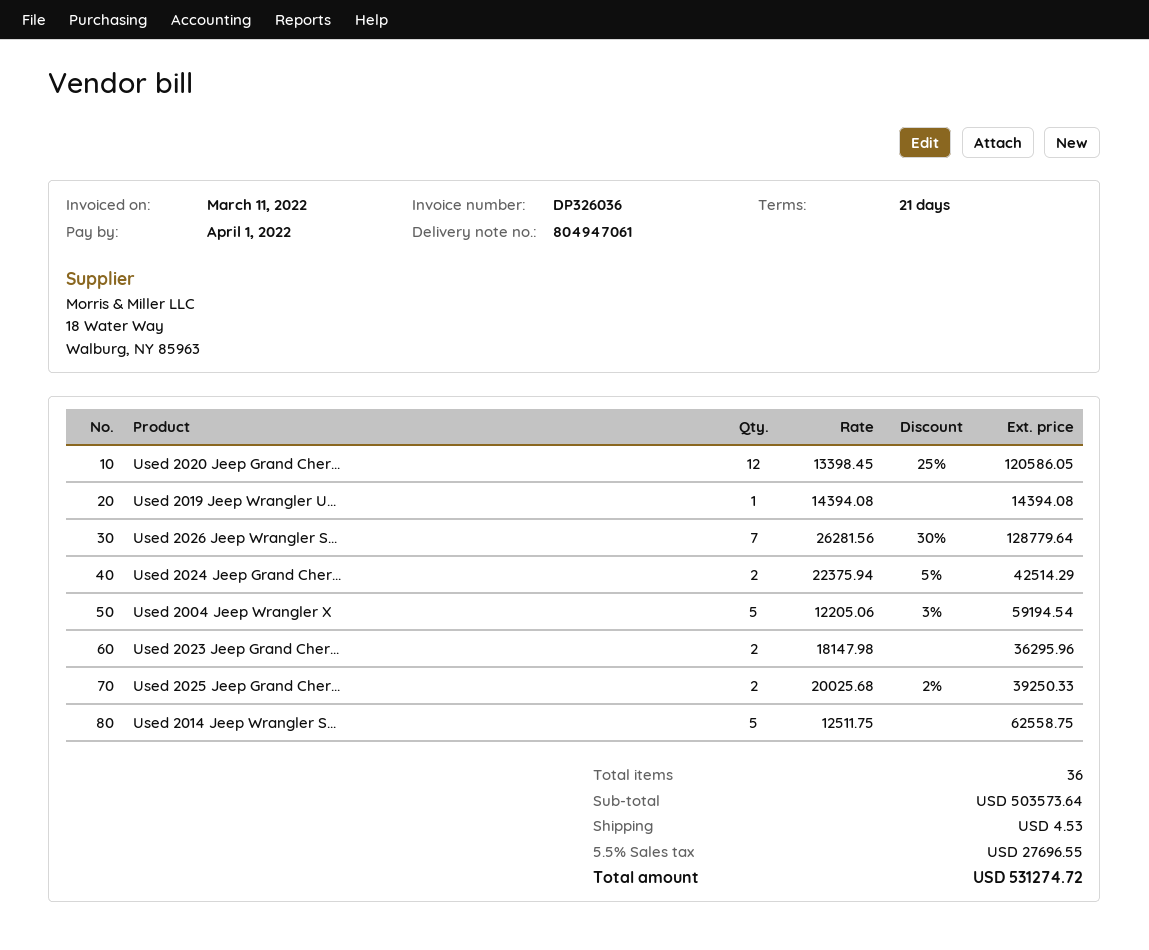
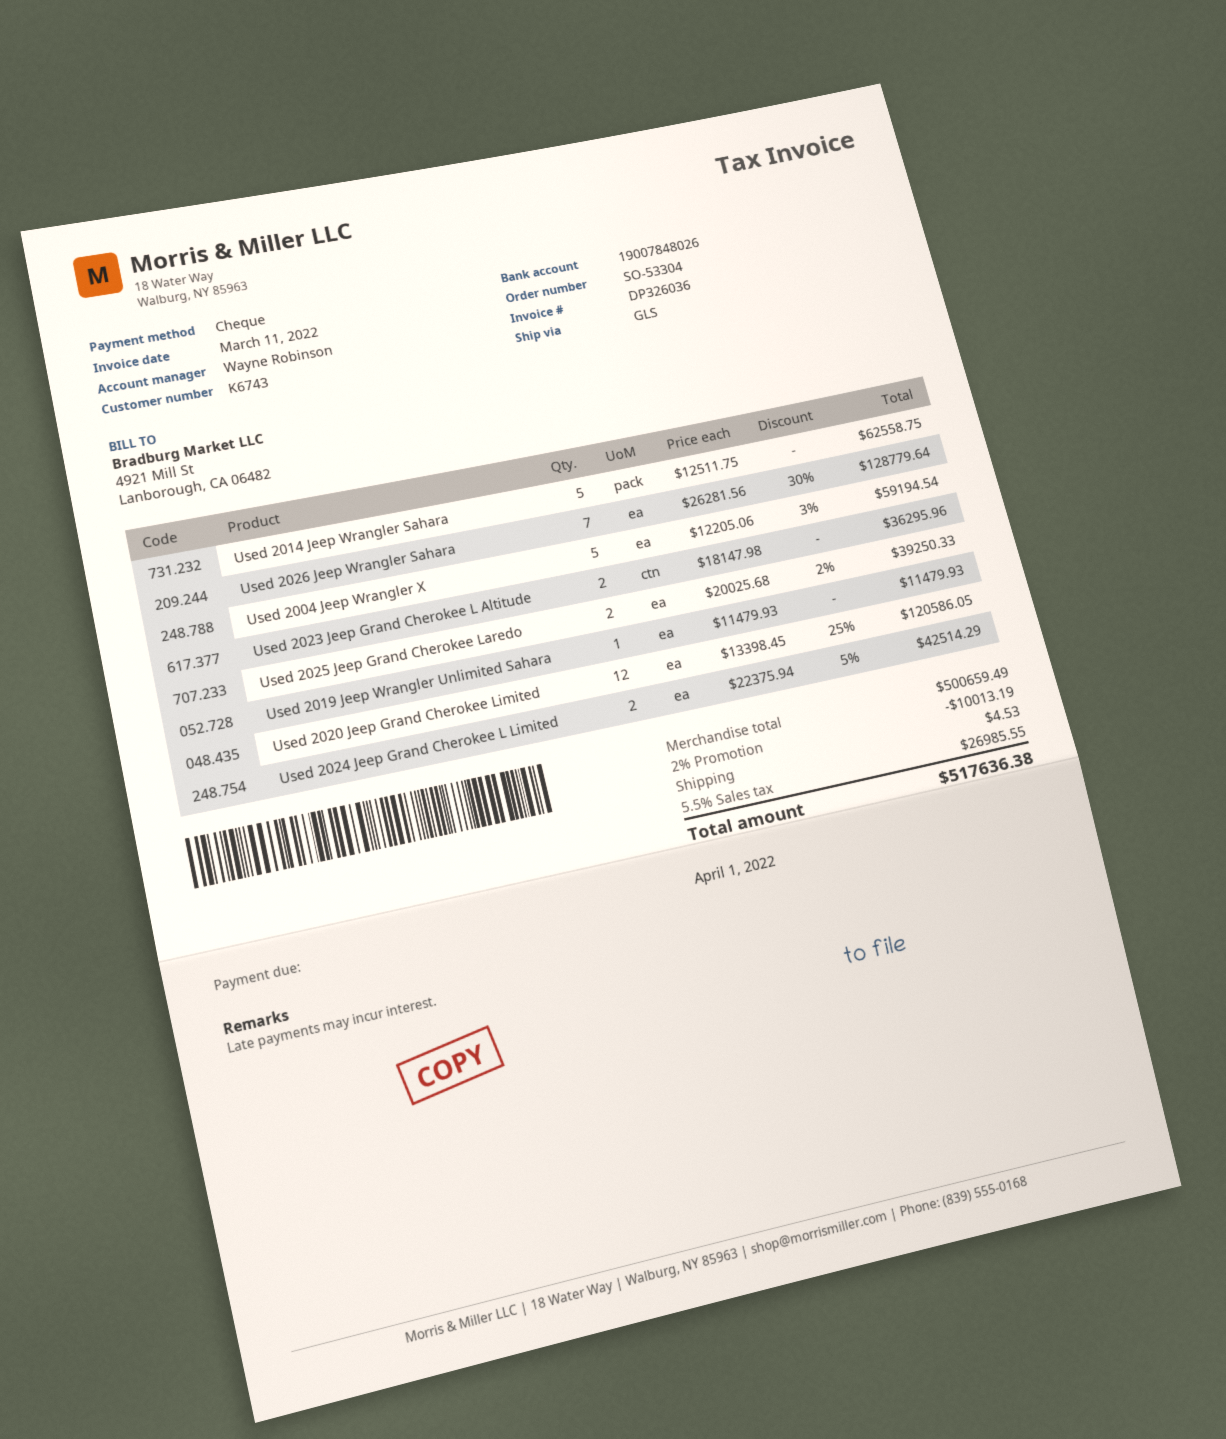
Used 2019 Jeep Wrangler U...: 1 x 14394.08 = 14394.08 -> 1 x 11479.93 = 11479.93
subtotal: 503573.64 -> 500659.49
discount: none -> 2% = 10013.19
tax: 5.5% = 27696.55 -> 5.5% = 26985.55
total: 531274.72 -> 517636.38

